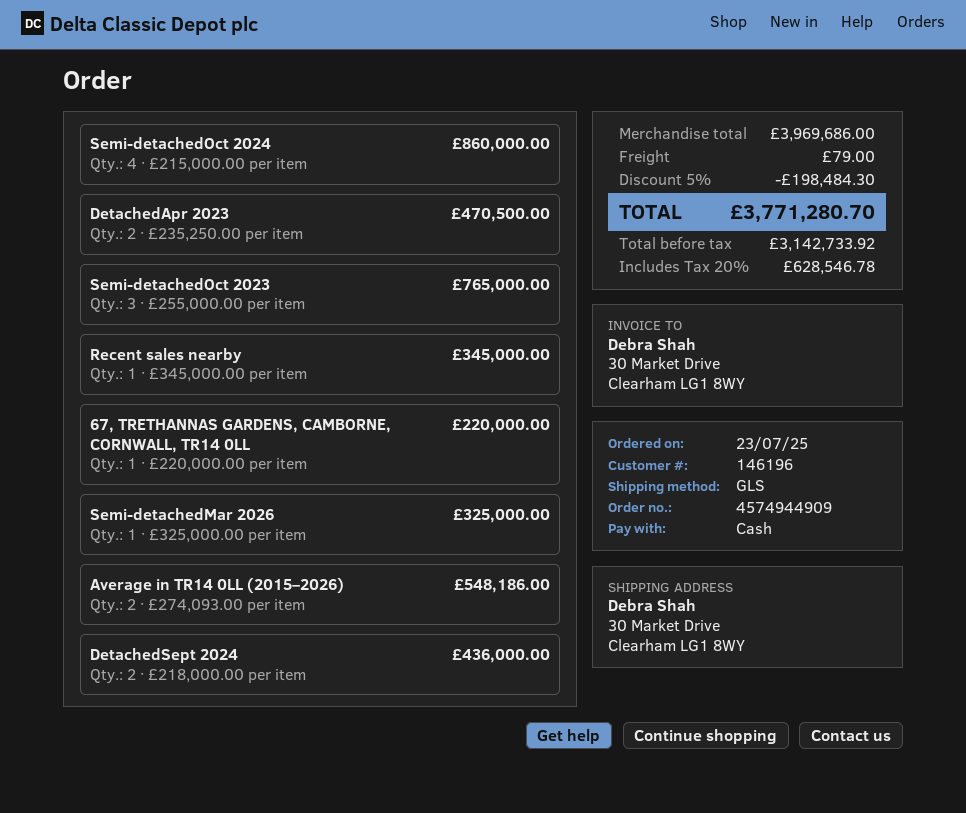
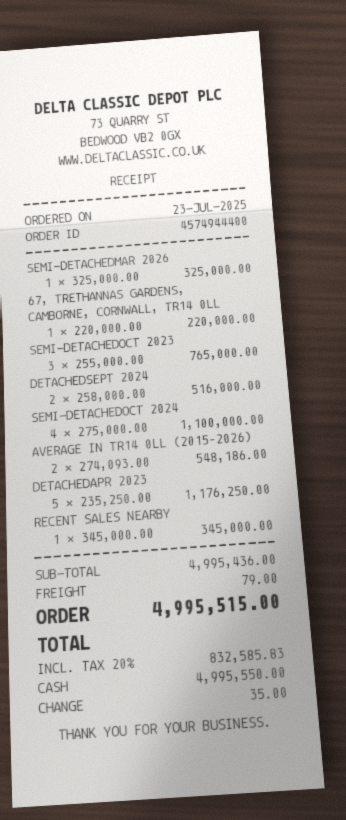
order number: 4574944909 -> 4574944400
Semi-detachedOct 2024: 4 x 215000.00 = 860000.00 -> 4 x 275000.00 = 1100000.00
DetachedApr 2023: 2 x 235250.00 = 470500.00 -> 5 x 235250.00 = 1176250.00
DetachedSept 2024: 2 x 218000.00 = 436000.00 -> 2 x 258000.00 = 516000.00
subtotal: 3969686.00 -> 4995436.00
discount: 5% = 198484.30 -> none
tax: 20% = 628546.78 -> 20% = 832585.83
total: 3771280.70 -> 4995515.00

